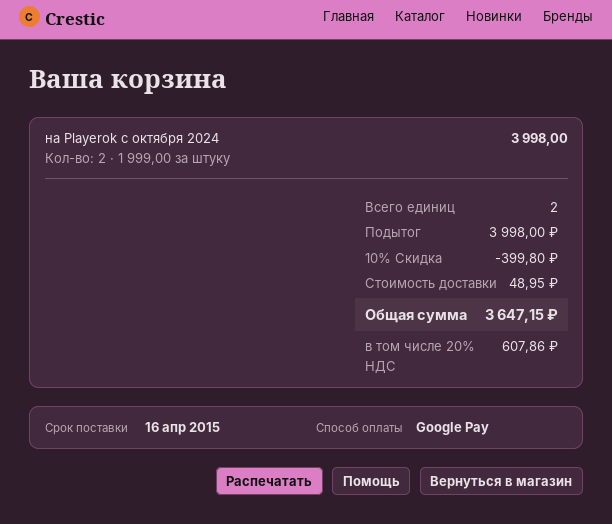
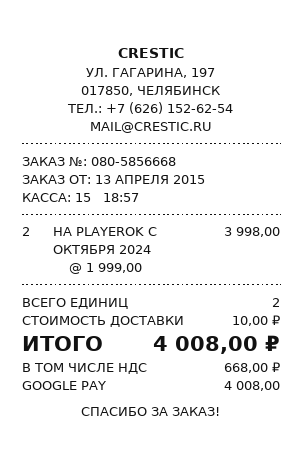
discount: 10% = 399.80 -> none
shipping: 48.95 -> 10.00
tax: 607.86 -> 668.00
total: 3647.15 -> 4008.00

